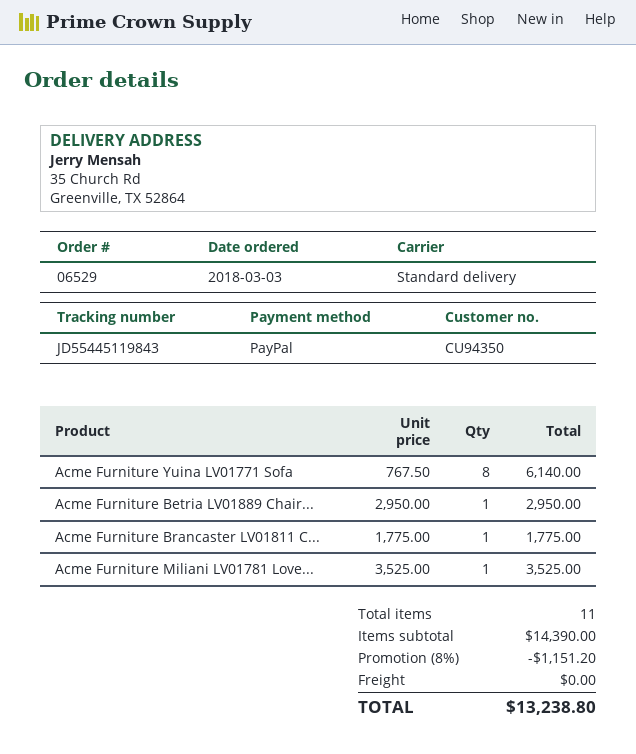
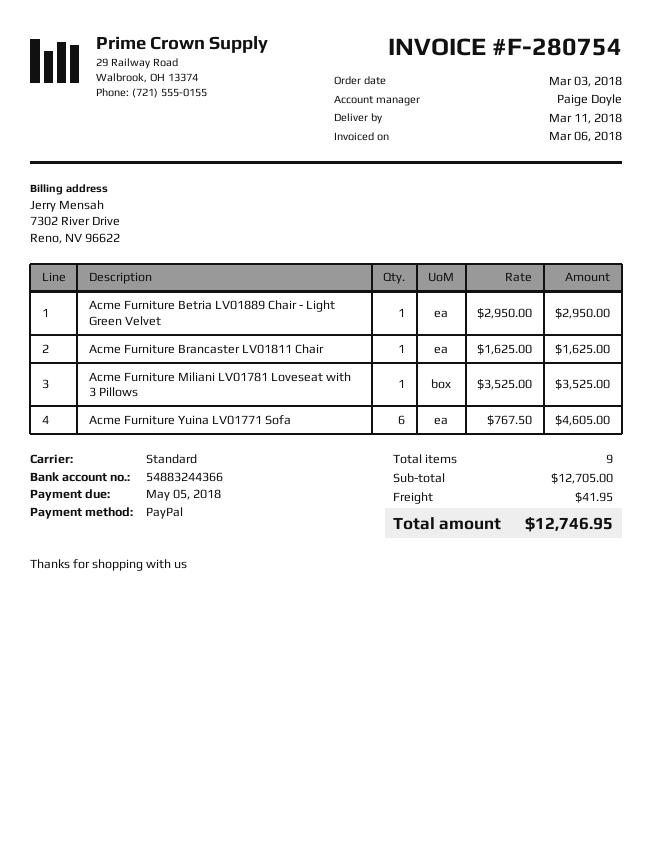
Acme Furniture Yuina LV01771 Sofa: 8 x 767.50 = 6140.00 -> 6 x 767.50 = 4605.00
Acme Furniture Brancaster LV01811 C...: 1 x 1775.00 = 1775.00 -> 1 x 1625.00 = 1625.00
total quantity: 11 -> 9
subtotal: 14390.00 -> 12705.00
discount: 8% = 1151.20 -> none
shipping: 0.00 -> 41.95
total: 13238.80 -> 12746.95

